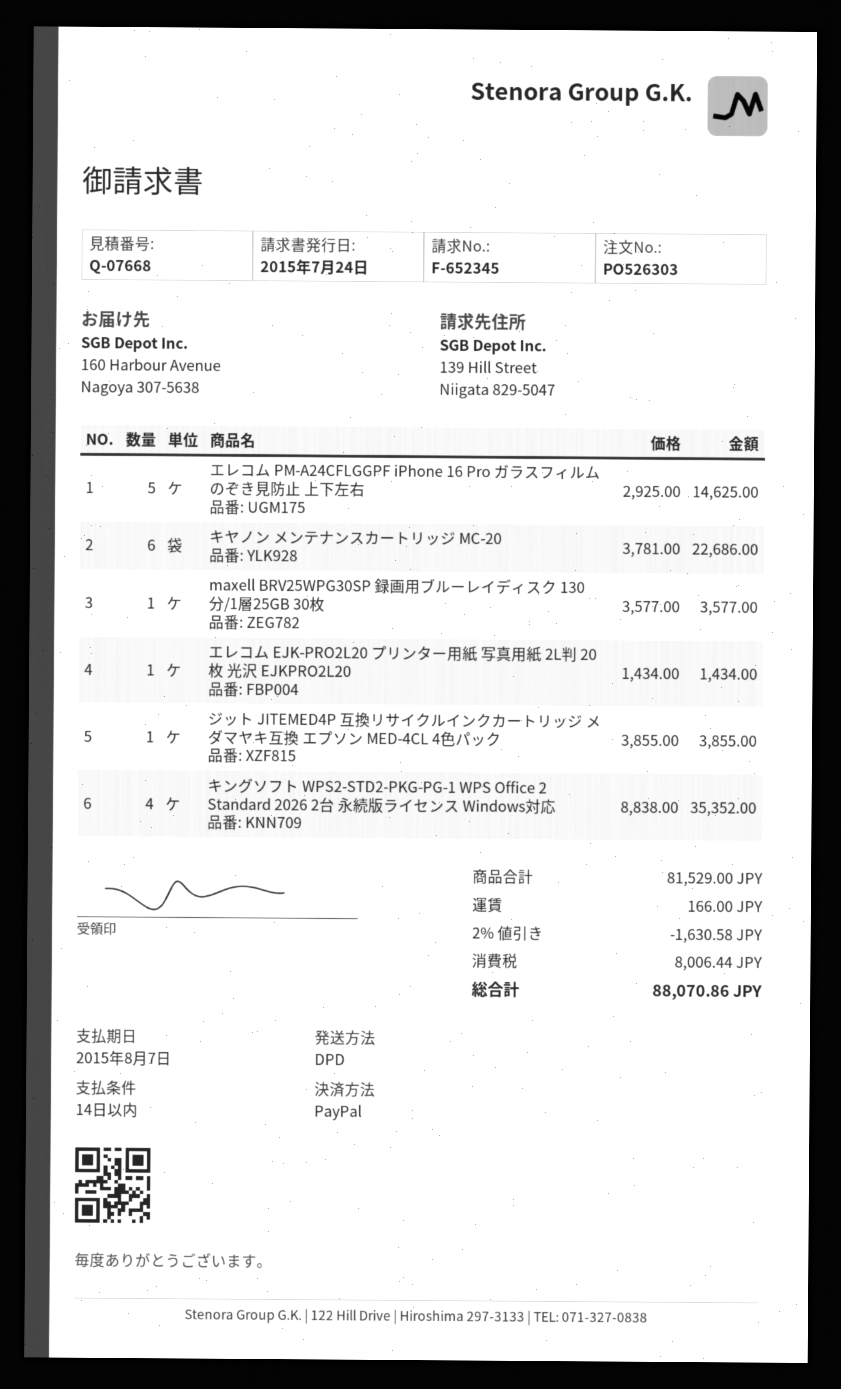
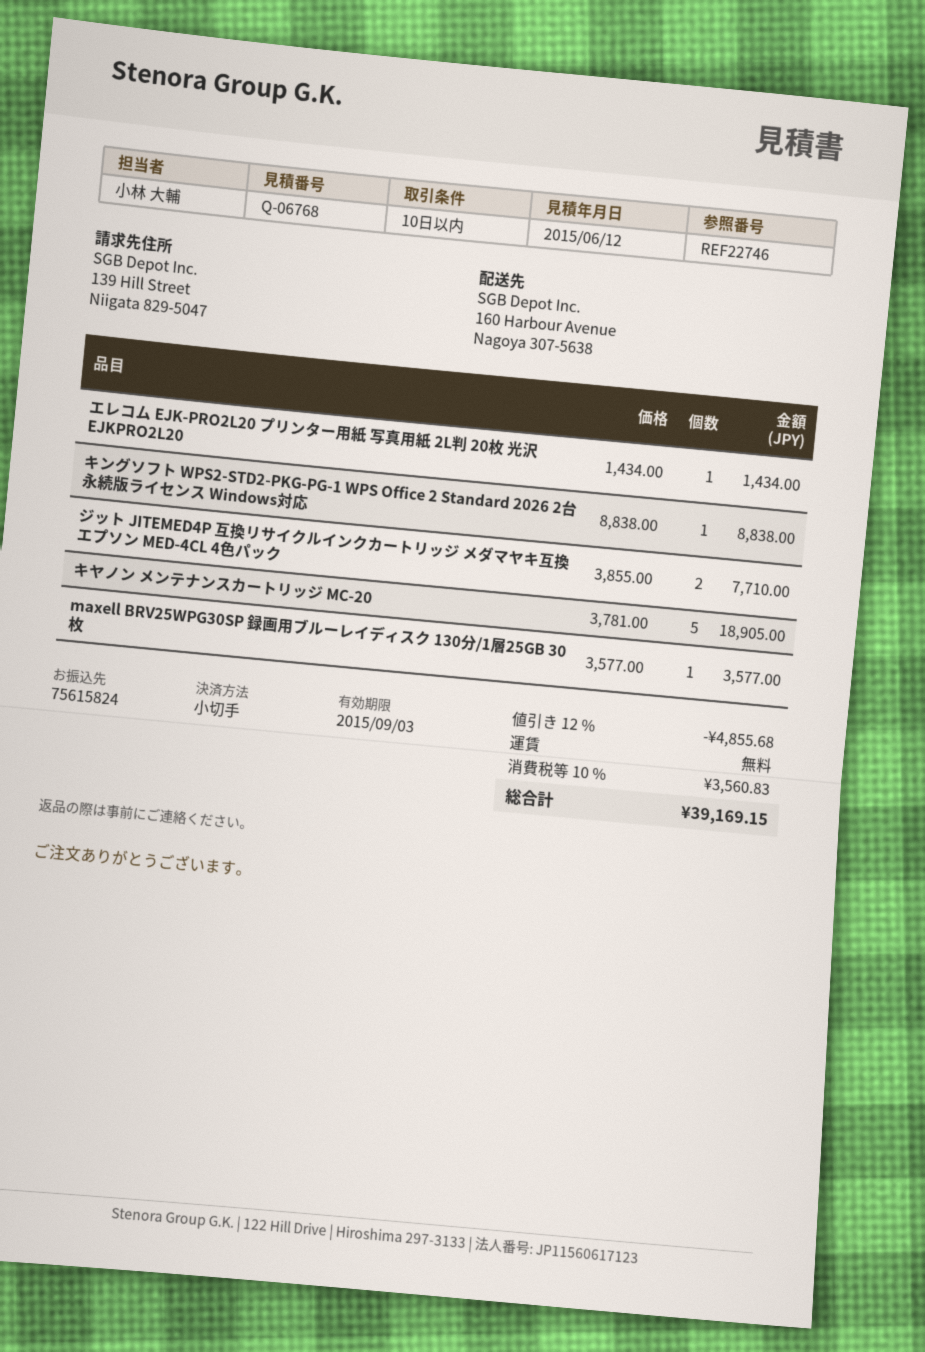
quote number: Q-07668 -> Q-06768
payment terms: 14 days -> 10 days
payment method: PayPal -> cheque
エレコム PM-A24CFLGGPF iPhone 16 Pro ガラスフィルム のぞき見防止 上下左右: 5 x 2925.00 = 14625.00 -> none
キヤノン メンテナンスカートリッジ MC-20: 6 x 3781.00 = 22686.00 -> 5 x 3781.00 = 18905.00
ジット JITEMED4P 互換リサイクルインクカートリッジ メダマヤキ互換 エプソン MED-4CL 4色パック: 1 x 3855.00 = 3855.00 -> 2 x 3855.00 = 7710.00
キングソフト WPS2-STD2-PKG-PG-1 WPS Office 2 Standard 2026 2台 永続版ライセンス Windows対応: 4 x 8838.00 = 35352.00 -> 1 x 8838.00 = 8838.00
discount: 2% = 1630.58 -> 12% = 4855.68
shipping: 166.00 -> 0.00
tax: 8006.44 -> 3560.83
total: 88070.86 -> 39169.15

